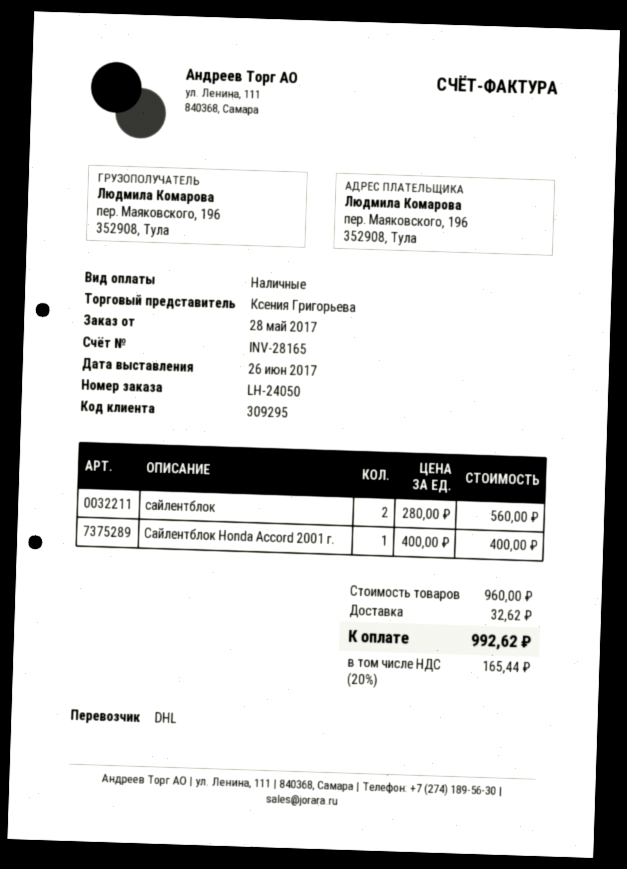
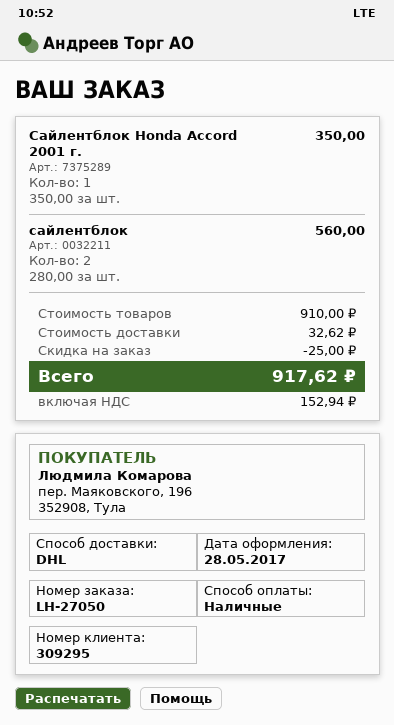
order number: LH-24050 -> LH-27050
Сайлентблок Honda Accord 2001 г.: 1 x 400.00 = 400.00 -> 1 x 350.00 = 350.00
subtotal: 960.00 -> 910.00
discount: none -> 25.00
tax: 165.44 -> 152.94
total: 992.62 -> 917.62

